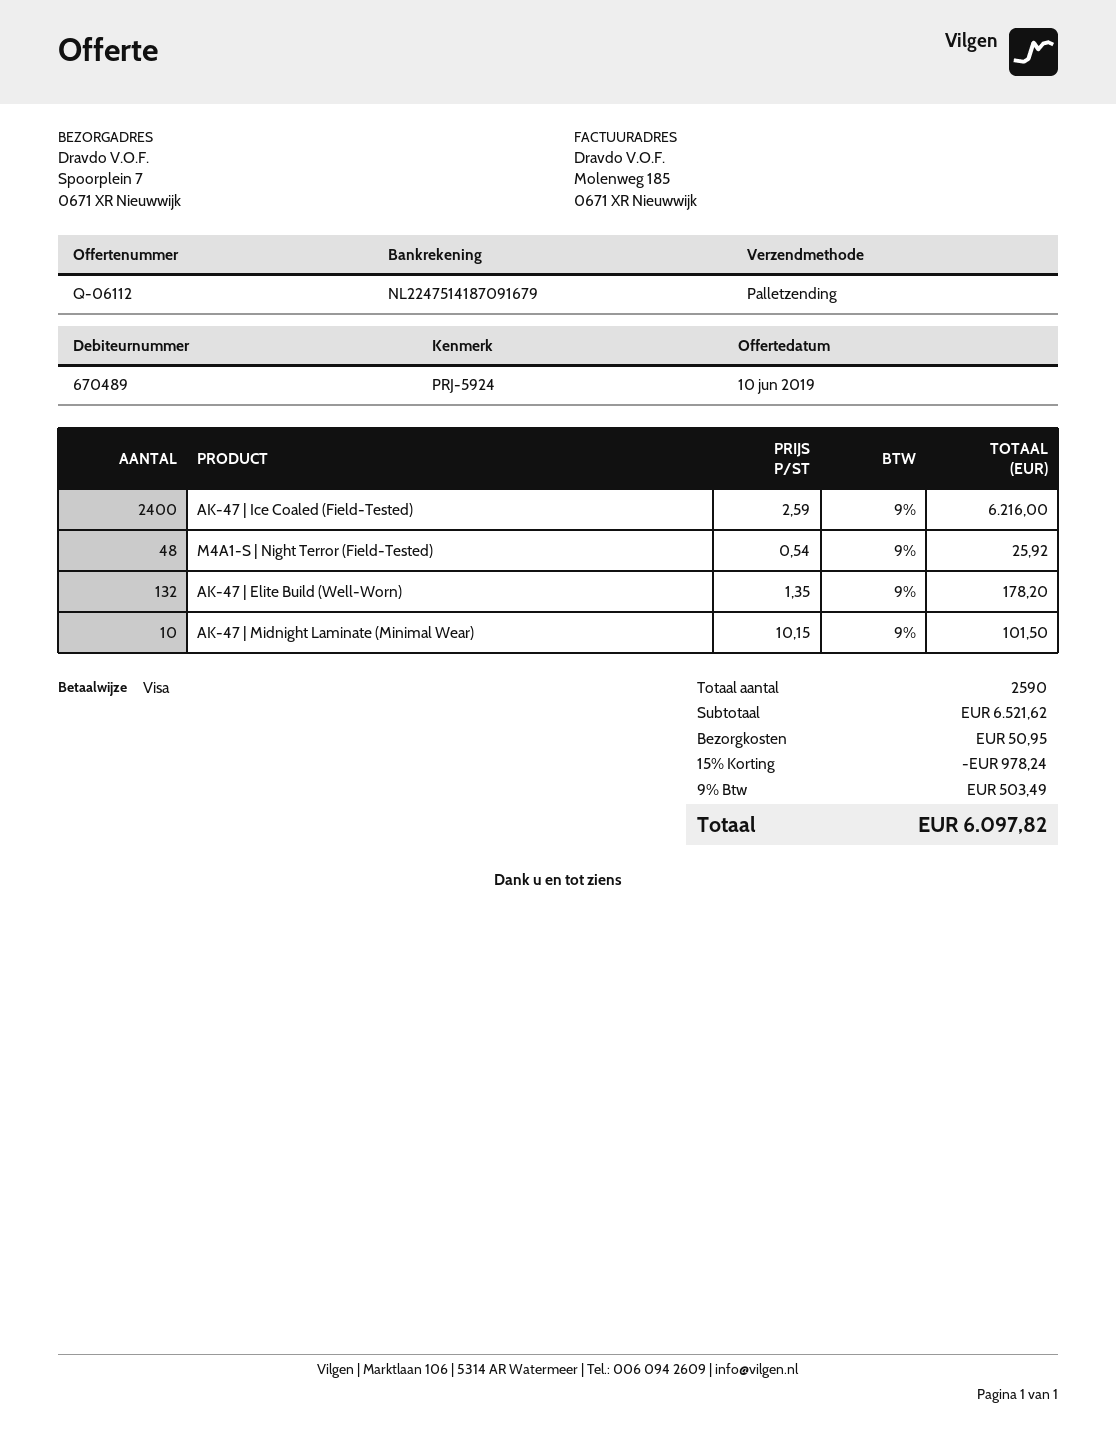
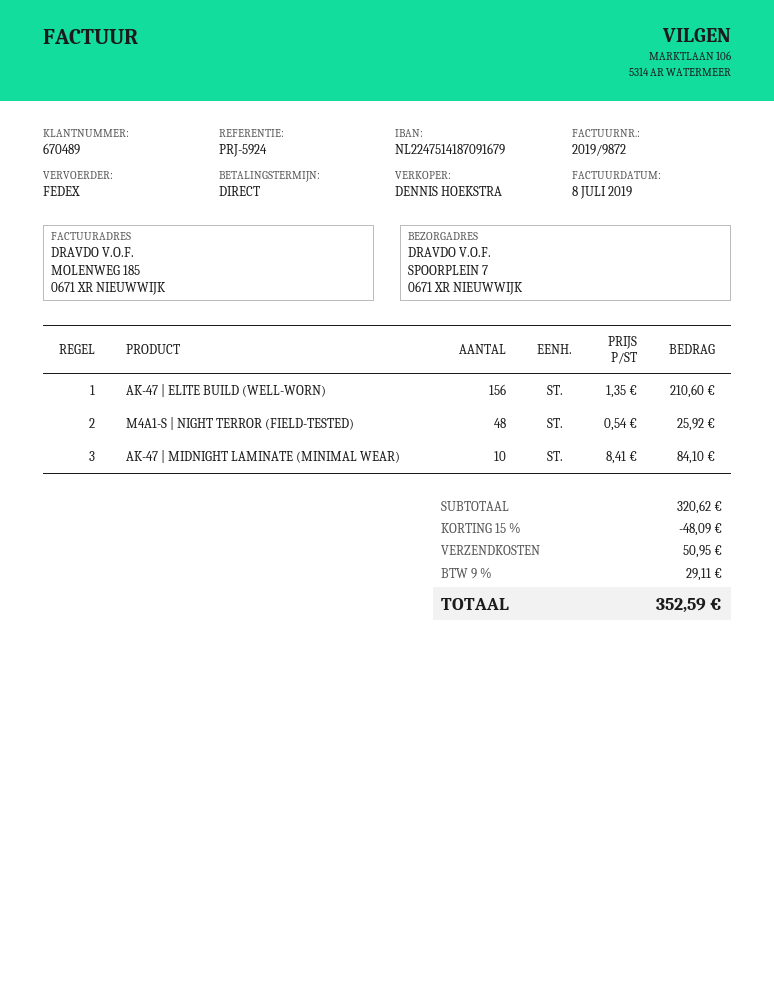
shipping method: pallet freight -> FedEx
AK-47 | Ice Coaled (Field-Tested): 2400 x 2.59 = 6216.00 -> none
AK-47 | Elite Build (Well-Worn): 132 x 1.35 = 178.20 -> 156 x 1.35 = 210.60
AK-47 | Midnight Laminate (Minimal Wear): 10 x 10.15 = 101.50 -> 10 x 8.41 = 84.10
subtotal: 6521.62 -> 320.62
discount: 15% = 978.24 -> 15% = 48.09
tax: 9% = 503.49 -> 9% = 29.11
total: 6097.82 -> 352.59

